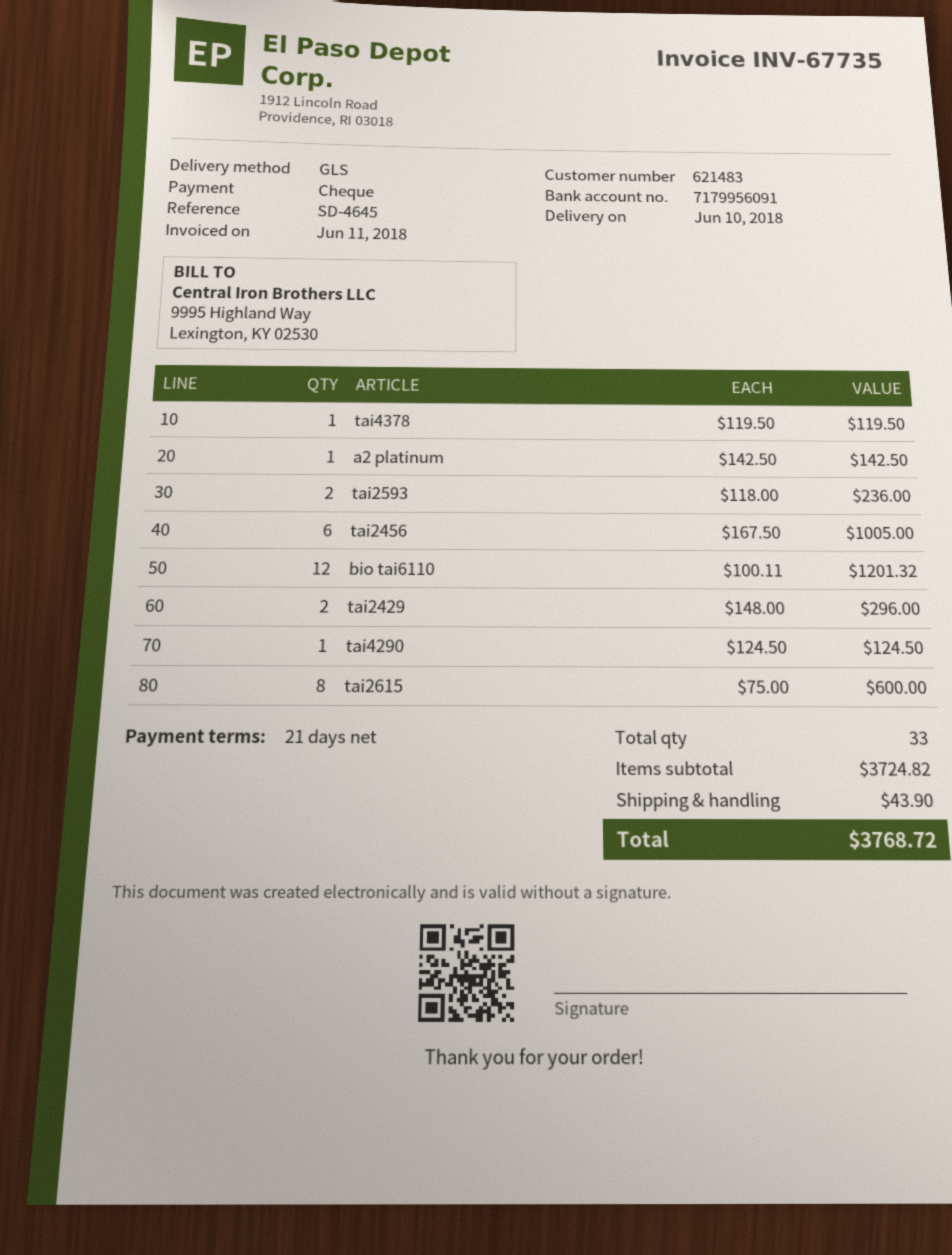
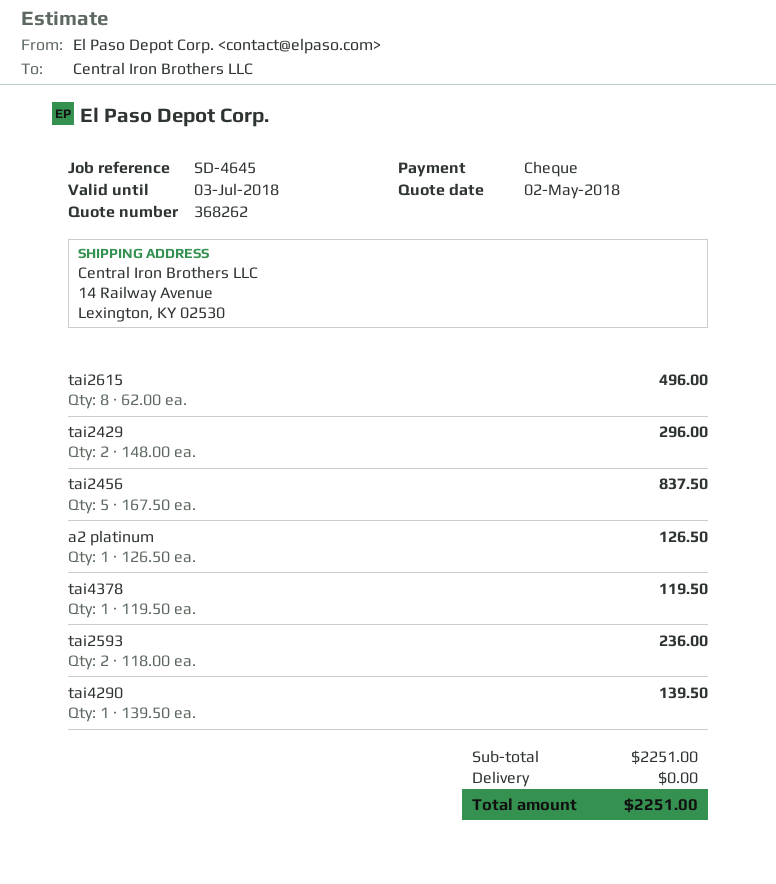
a2 platinum: 1 x 142.50 = 142.50 -> 1 x 126.50 = 126.50
tai2456: 6 x 167.50 = 1005.00 -> 5 x 167.50 = 837.50
bio tai6110: 12 x 100.11 = 1201.32 -> none
tai4290: 1 x 124.50 = 124.50 -> 1 x 139.50 = 139.50
tai2615: 8 x 75.00 = 600.00 -> 8 x 62.00 = 496.00
subtotal: 3724.82 -> 2251.00
shipping: 43.90 -> 0.00
total: 3768.72 -> 2251.00

